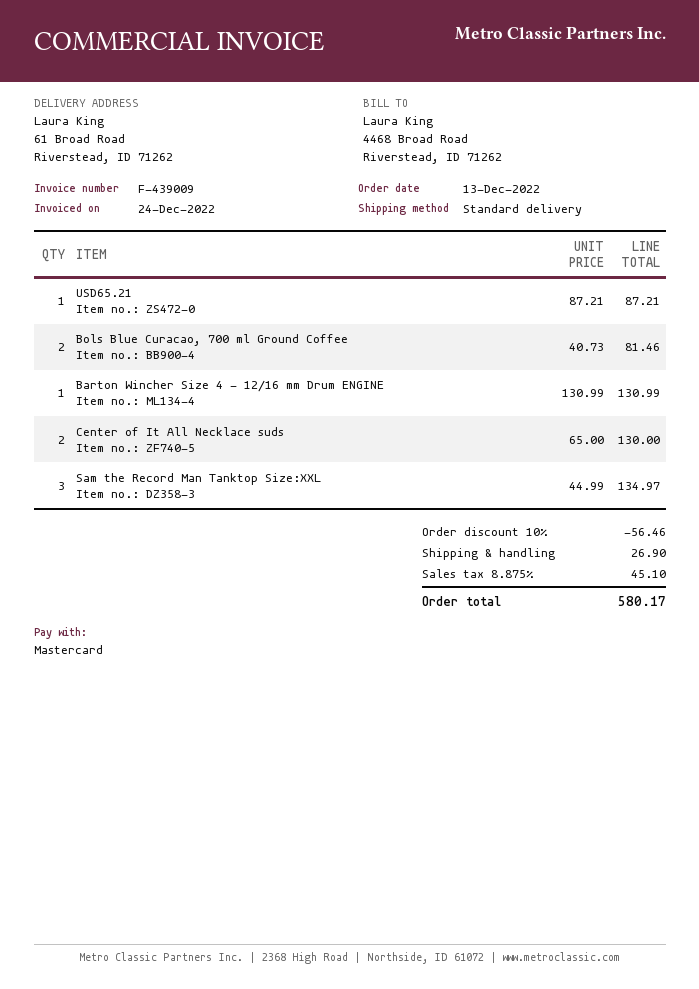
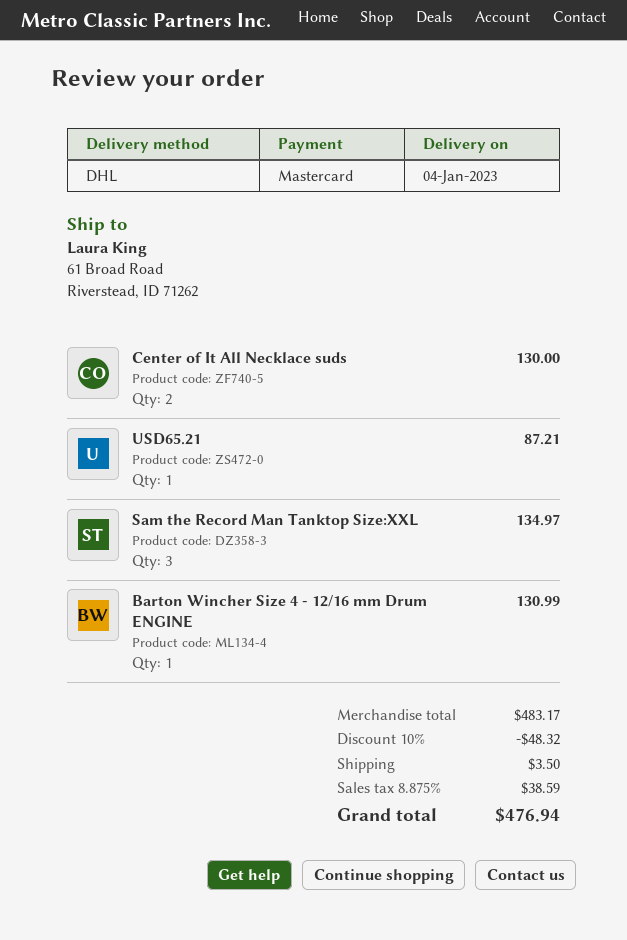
shipping method: standard -> DHL
Bols Blue Curacao, 700 ml Ground Coffee: 2 for 81.46 -> none
discount: 10% = 56.46 -> 10% = 48.32
shipping: 26.90 -> 3.50
tax: 8.875% = 45.10 -> 8.875% = 38.59
total: 580.17 -> 476.94

